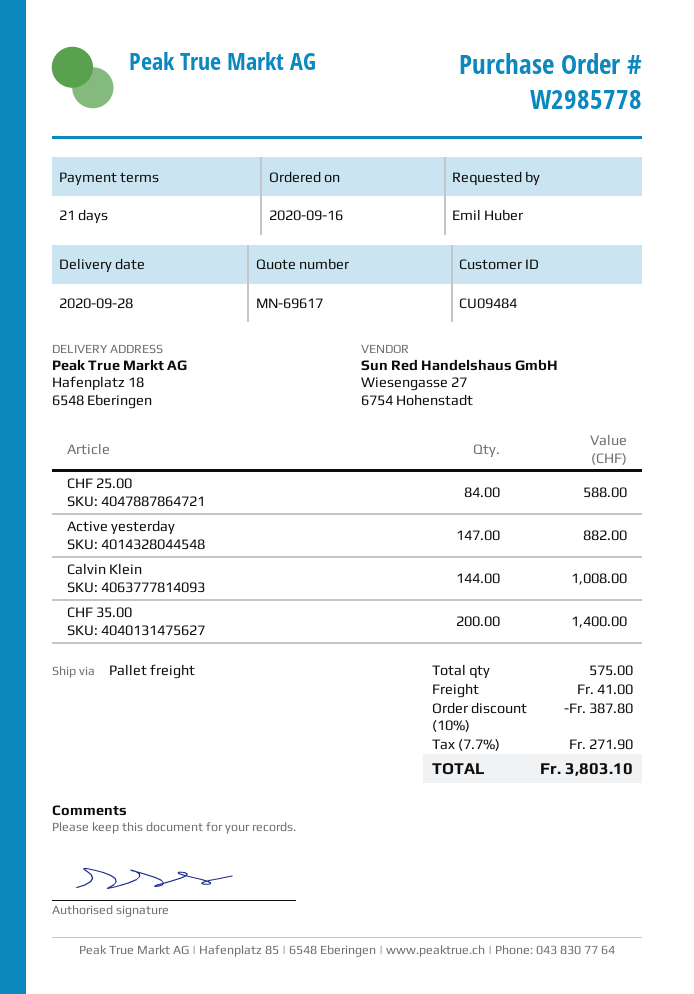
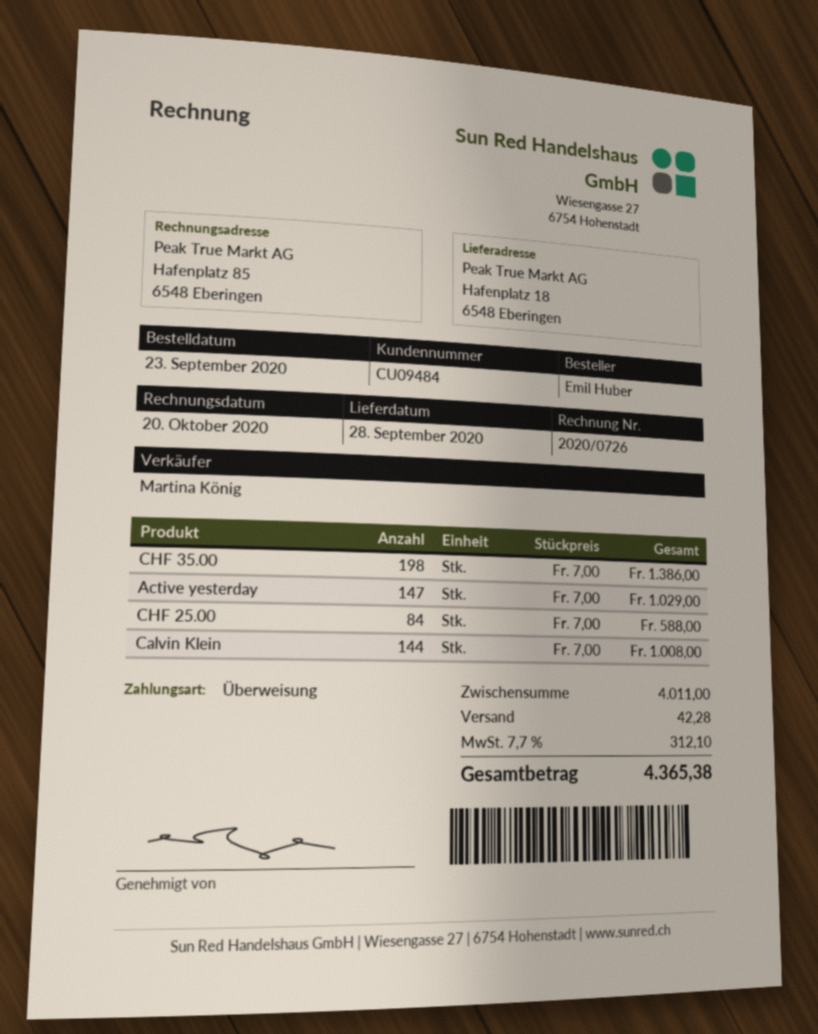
order date: 2020-09-16 -> 2020-09-23
Active yesterday: 147 for 882.00 -> 147 for 1029.00
CHF 35.00: 200 for 1400.00 -> 198 for 1386.00
discount: 10% = 387.80 -> none
shipping: 41.00 -> 42.28
tax: 7.7% = 271.90 -> 7.7% = 312.10
total: 3803.10 -> 4365.38

